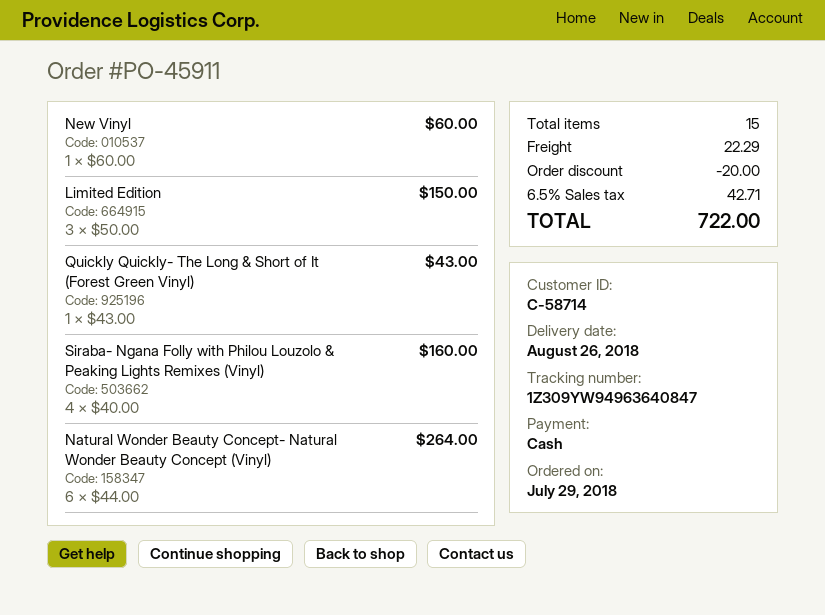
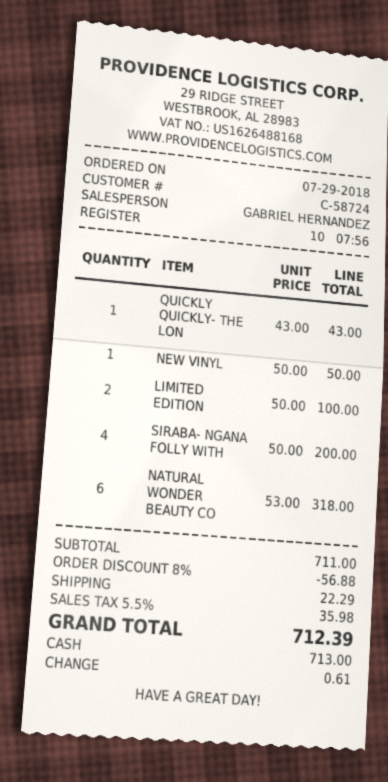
customer number: C-58714 -> C-58724
New Vinyl: 1 x 60.00 = 60.00 -> 1 x 50.00 = 50.00
Limited Edition: 3 x 50.00 = 150.00 -> 2 x 50.00 = 100.00
Siraba- Ngana Folly with Philou Louzolo & Peaking Lights Remixes (Vinyl): 4 x 40.00 = 160.00 -> 4 x 50.00 = 200.00
Natural Wonder Beauty Concept- Natural Wonder Beauty Concept (Vinyl): 6 x 44.00 = 264.00 -> 6 x 53.00 = 318.00
discount: 20.00 -> 56.88
tax: 6.5% = 42.71 -> 5.5% = 35.98
total: 722.00 -> 712.39

